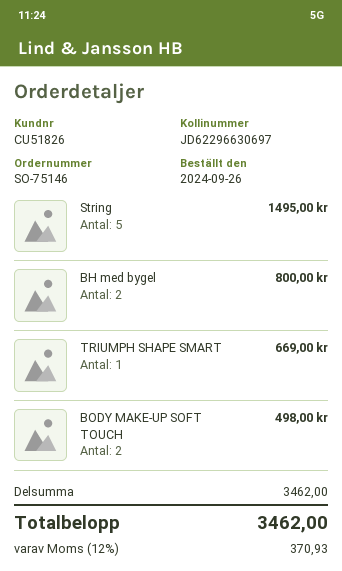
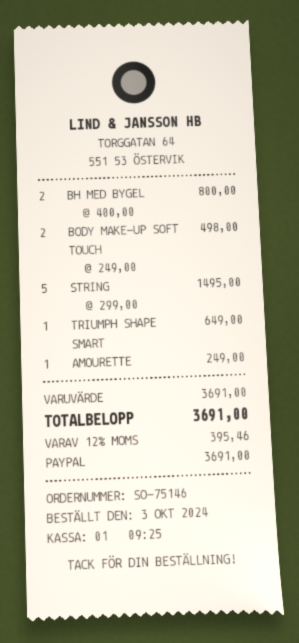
order date: 2024-09-26 -> 2024-10-03
TRIUMPH SHAPE SMART: 1 for 669.00 -> 1 for 649.00
AMOURETTE: none -> 1 for 249.00
subtotal: 3462.00 -> 3691.00
tax: 12% = 370.93 -> 12% = 395.46
total: 3462.00 -> 3691.00

